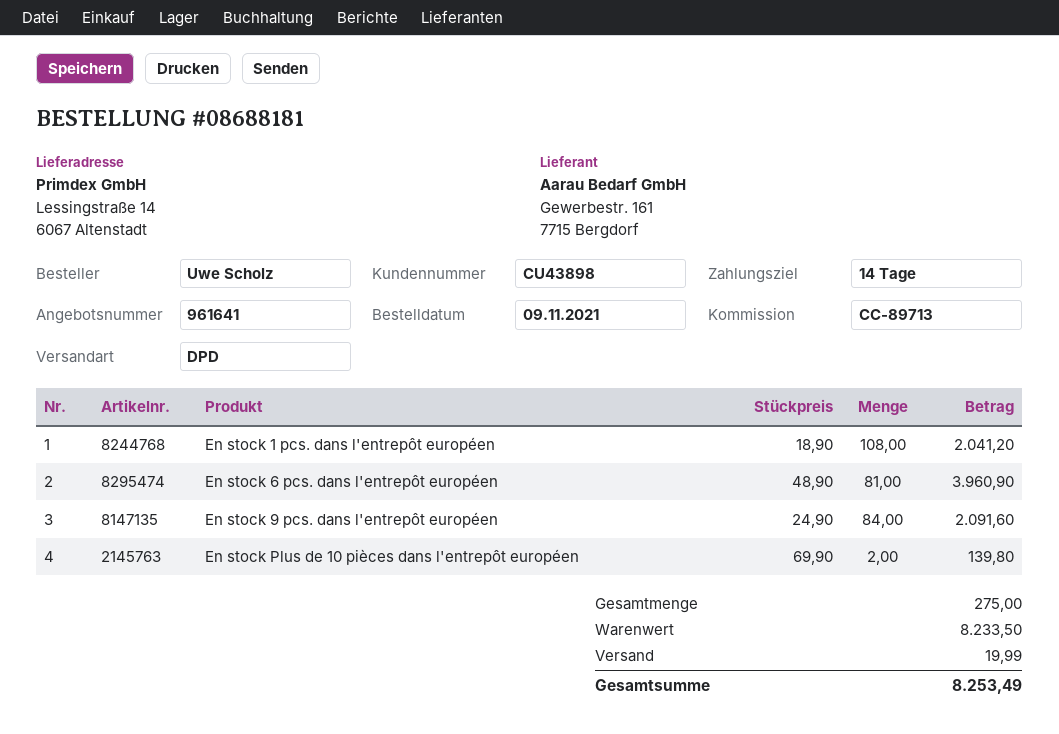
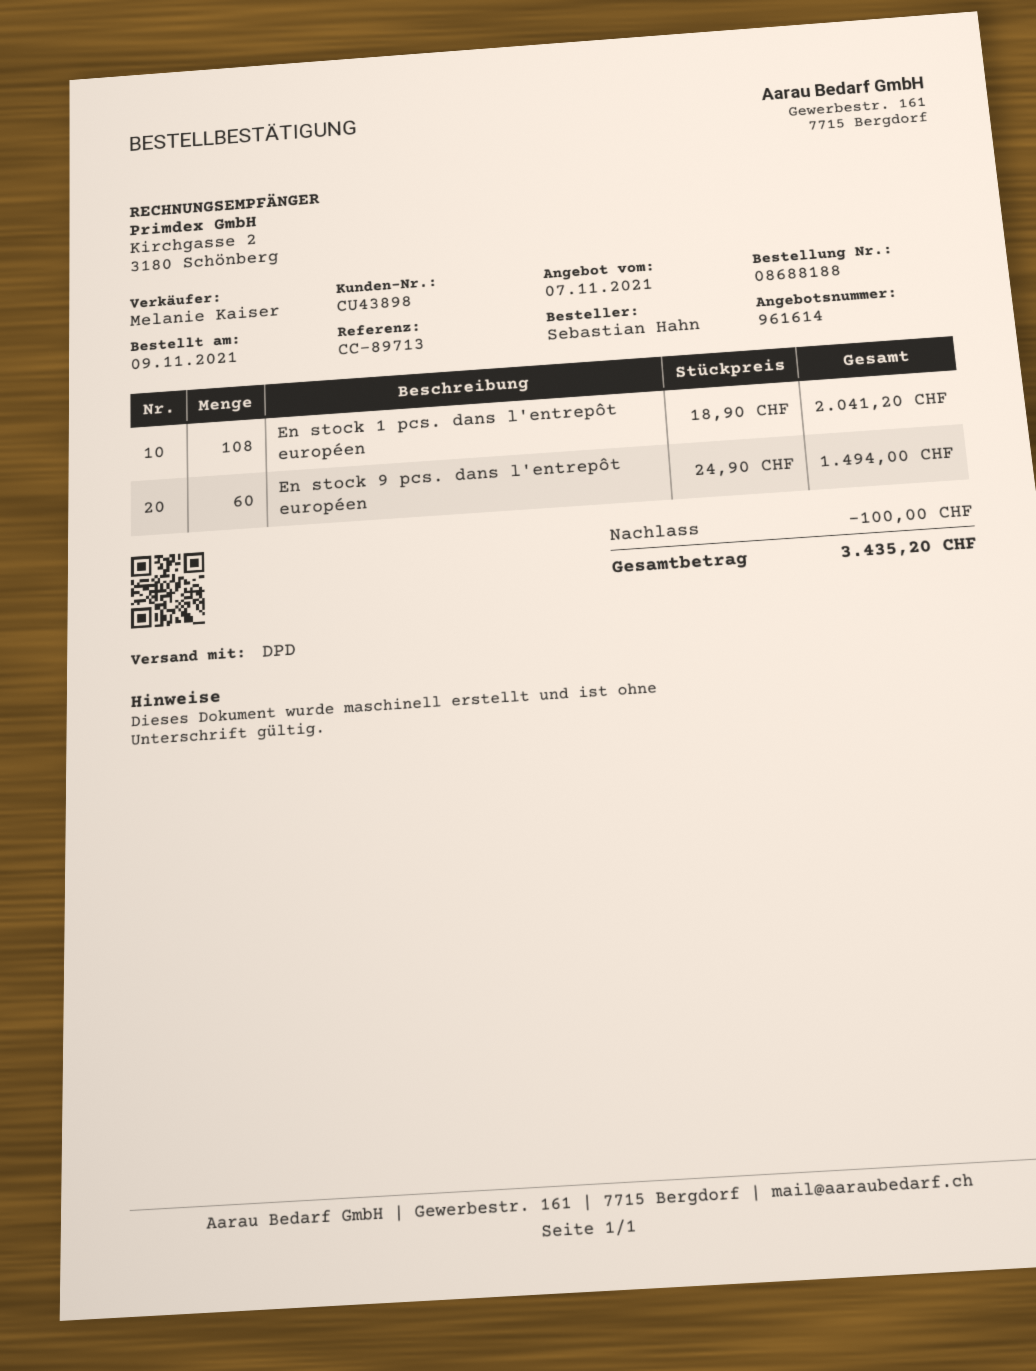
quote number: 961641 -> 961614
order number: 08688181 -> 08688188
ordered by: Uwe Scholz -> Sebastian Hahn
En stock 6 pcs. dans l'entrepôt européen: 81 x 48.90 = 3960.90 -> none
En stock 9 pcs. dans l'entrepôt européen: 84 x 24.90 = 2091.60 -> 60 x 24.90 = 1494.00
En stock Plus de 10 pièces dans l'entrepôt européen: 2 x 69.90 = 139.80 -> none
discount: none -> 100.00
shipping: 19.99 -> none
total: 8253.49 -> 3435.20

